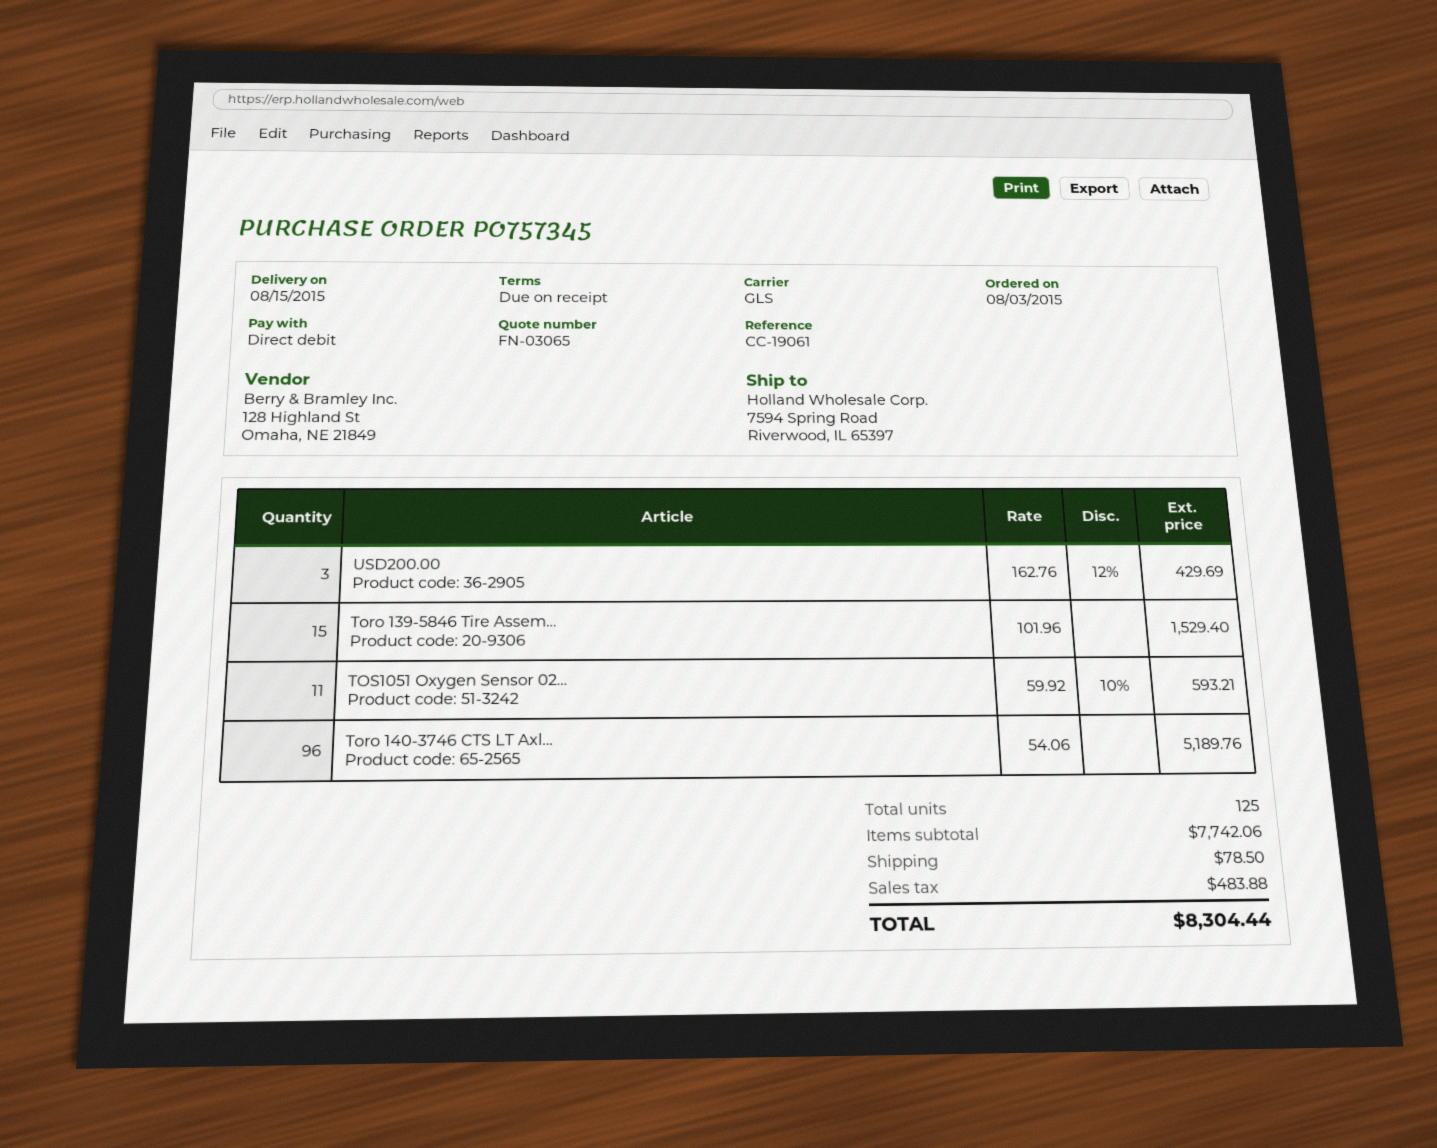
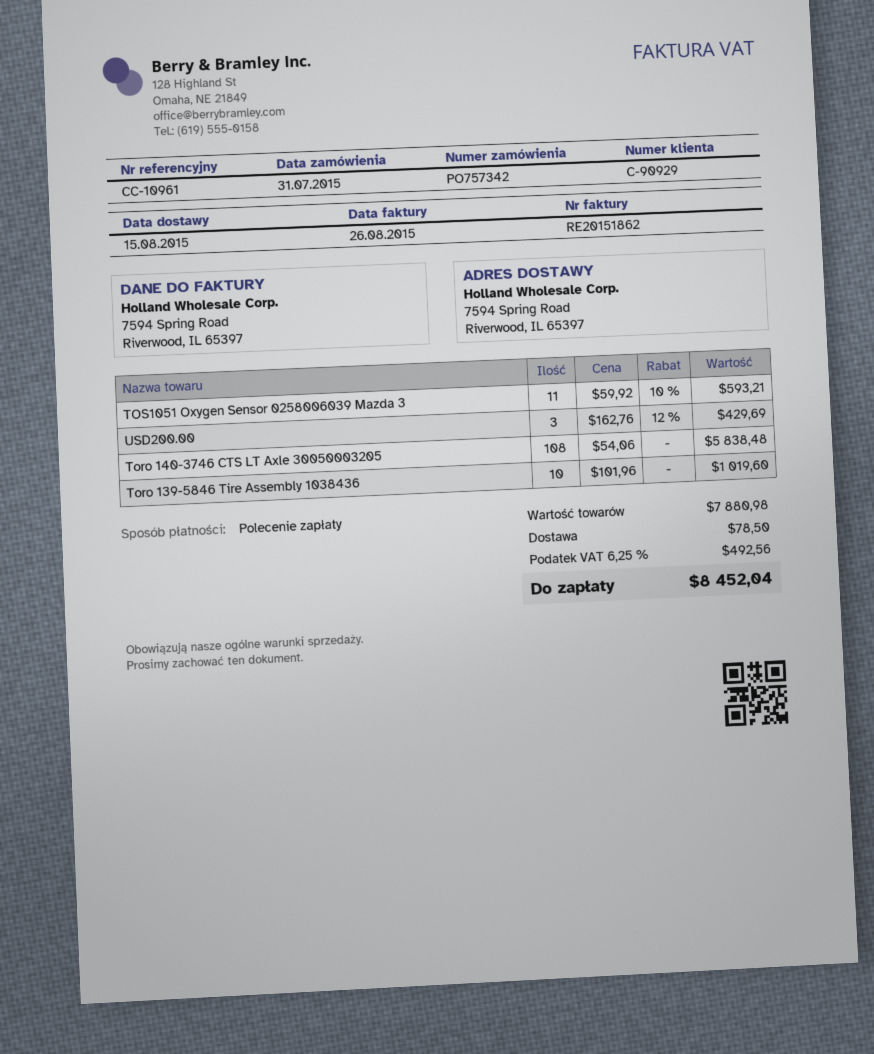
order number: PO757345 -> PO757342
order date: 2015-08-03 -> 2015-07-31
reference: CC-19061 -> CC-10961
Toro 139-5846 Tire Assem...: 15 x 101.96 = 1529.40 -> 10 x 101.96 = 1019.60
Toro 140-3746 CTS LT Axl...: 96 x 54.06 = 5189.76 -> 108 x 54.06 = 5838.48
subtotal: 7742.06 -> 7880.98
tax: 483.88 -> 492.56
total: 8304.44 -> 8452.04

